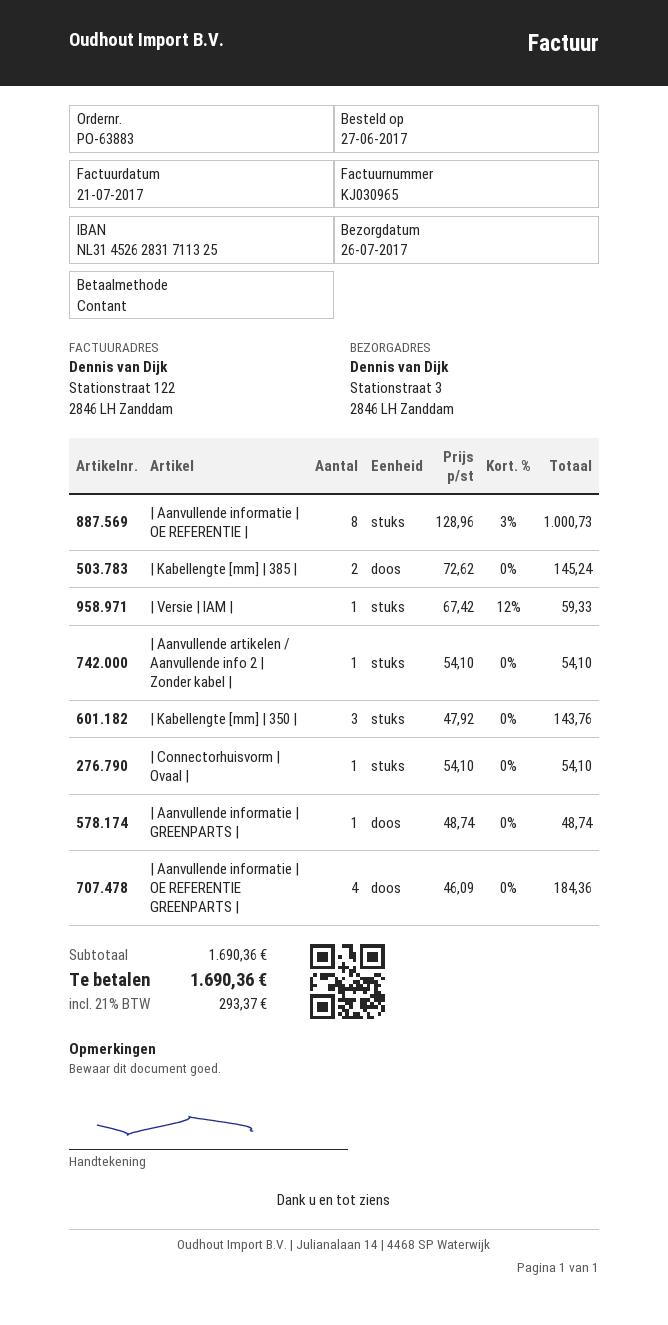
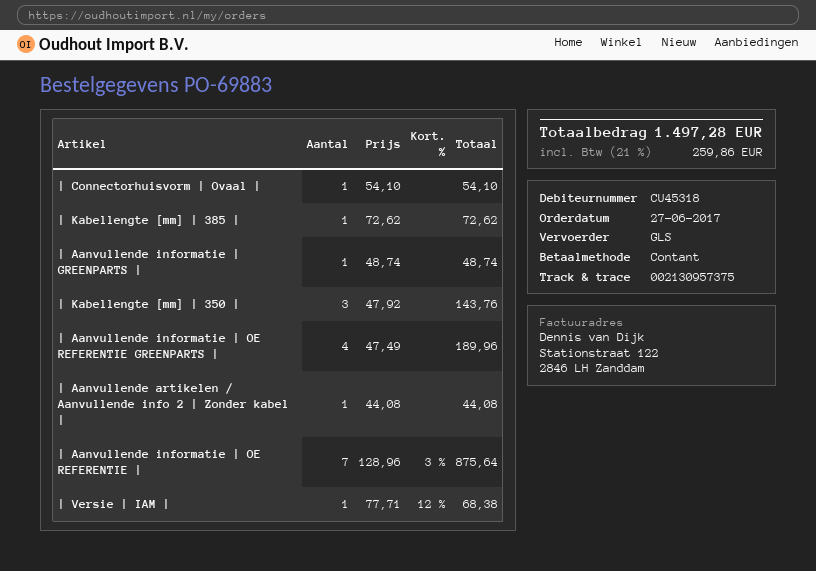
order number: PO-63883 -> PO-69883
| Aanvullende informatie | OE REFERENTIE |: 8 x 128.96 - 3% = 1000.73 -> 7 x 128.96 - 3% = 875.64
| Kabellengte [mm] | 385 |: 2 x 72.62 = 145.24 -> 1 x 72.62 = 72.62
| Versie | IAM |: 1 x 67.42 - 12% = 59.33 -> 1 x 77.71 - 12% = 68.38
| Aanvullende artikelen / Aanvullende info 2 | Zonder kabel |: 1 x 54.10 = 54.10 -> 1 x 44.08 = 44.08
| Aanvullende informatie | OE REFERENTIE GREENPARTS |: 4 x 46.09 = 184.36 -> 4 x 47.49 = 189.96
tax: 21% = 293.37 -> 21% = 259.86
total: 1690.36 -> 1497.28

